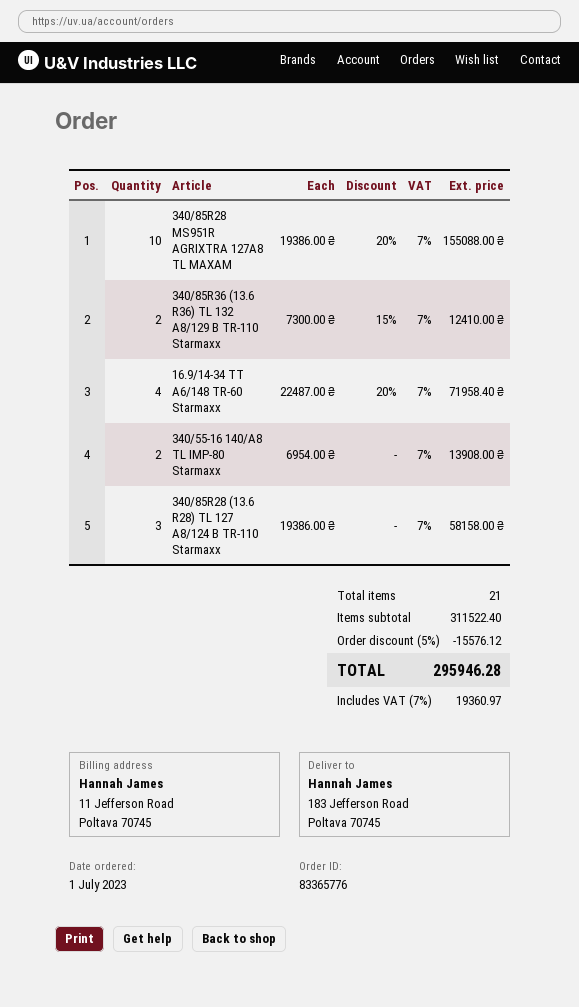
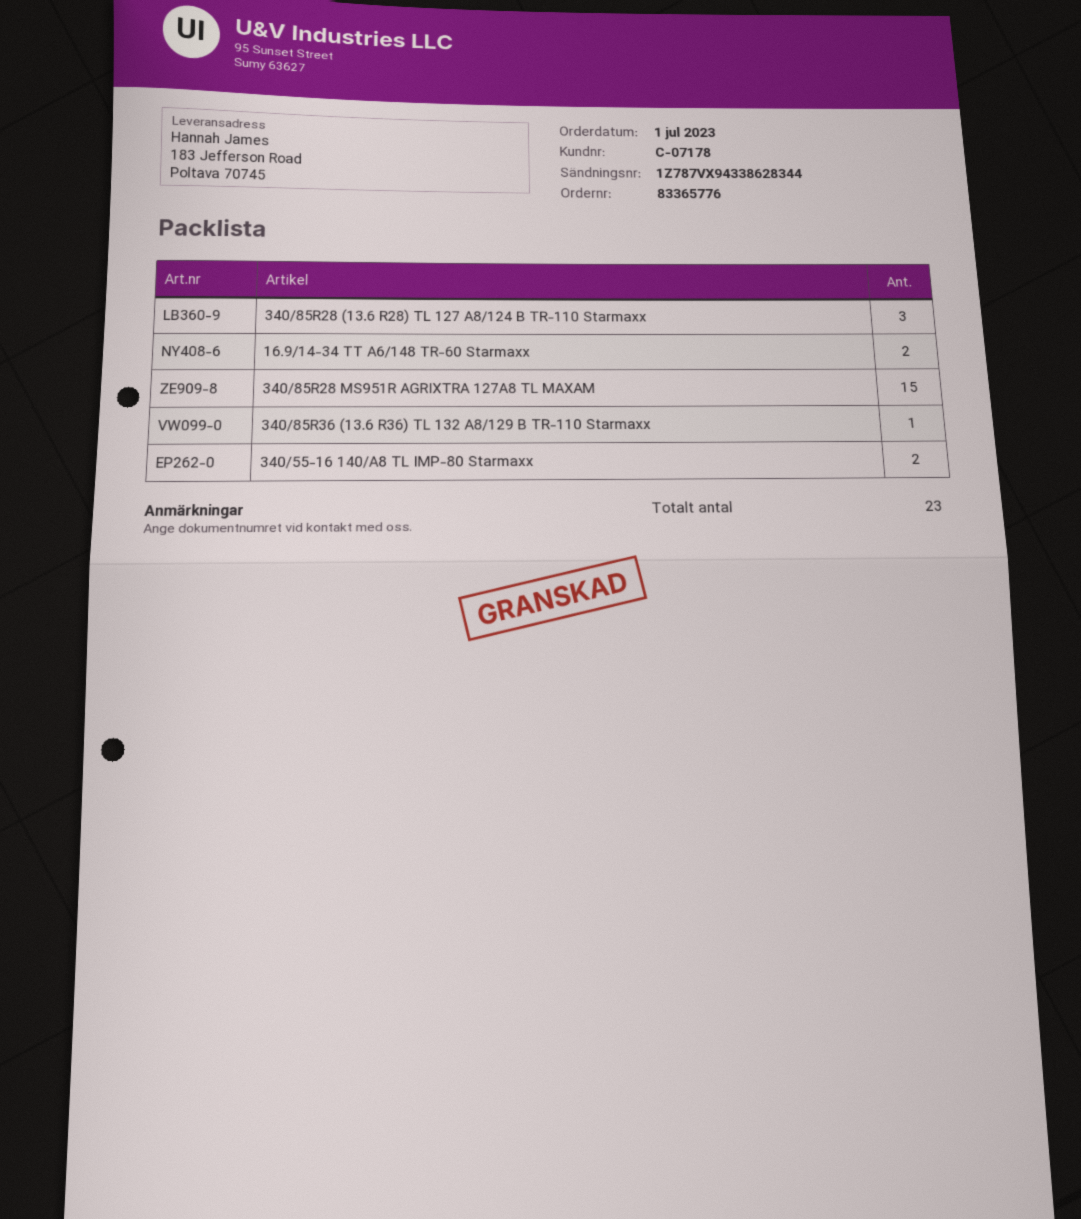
340/85R28 MS951R AGRIXTRA 127A8 TL MAXAM: 10 -> 15
340/85R36 (13.6 R36) TL 132 A8/129 B TR-110 Starmaxx: 2 -> 1
16.9/14-34 TT A6/148 TR-60 Starmaxx: 4 -> 2
total quantity: 21 -> 23

